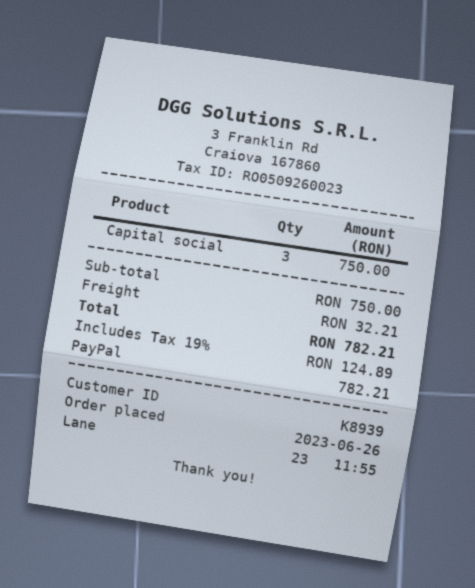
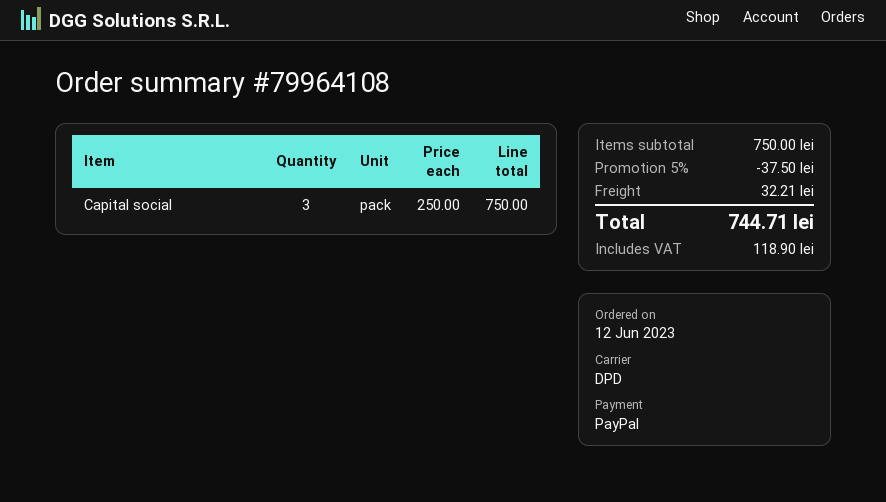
order date: 2023-06-26 -> 2023-06-12
discount: none -> 5% = 37.50
tax: 124.89 -> 118.90
total: 782.21 -> 744.71

